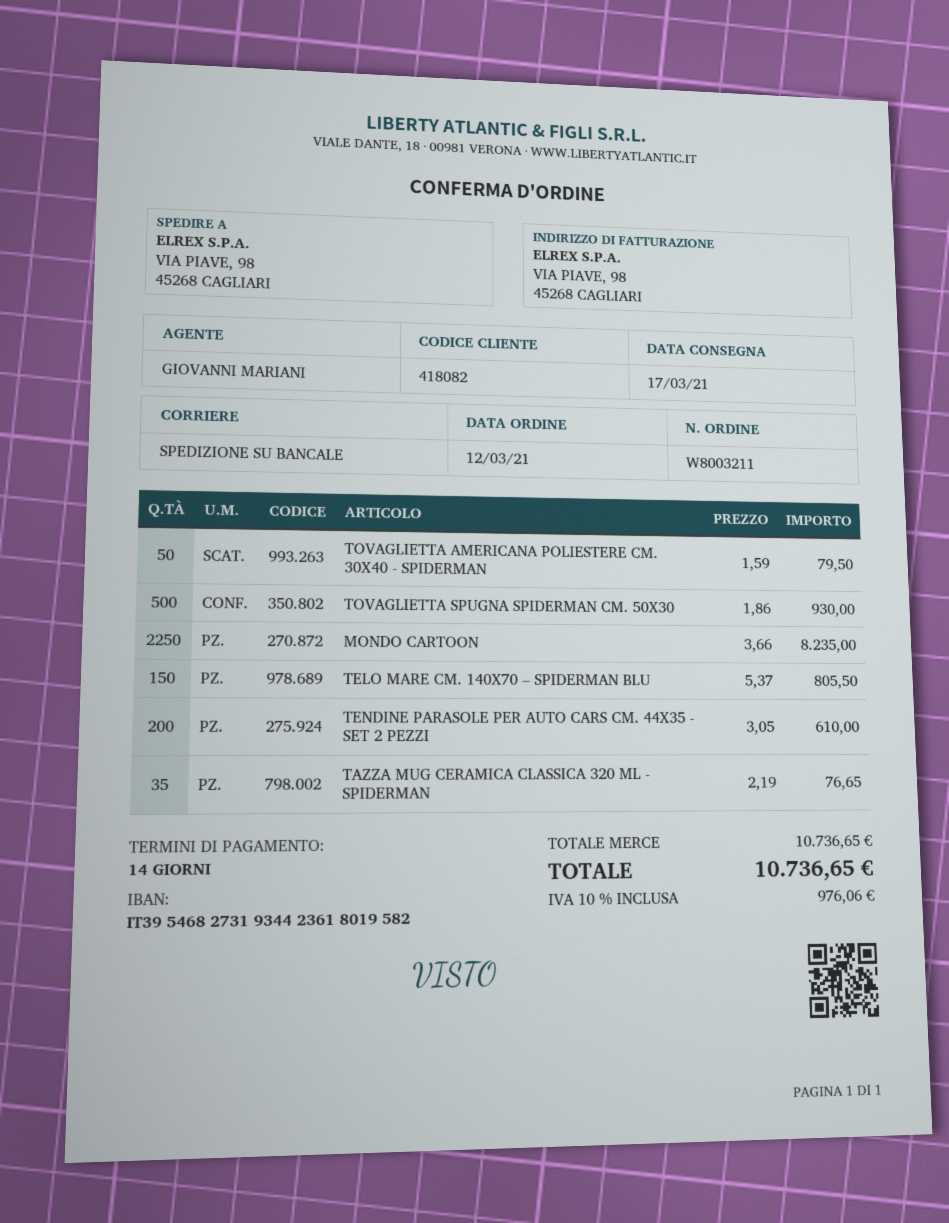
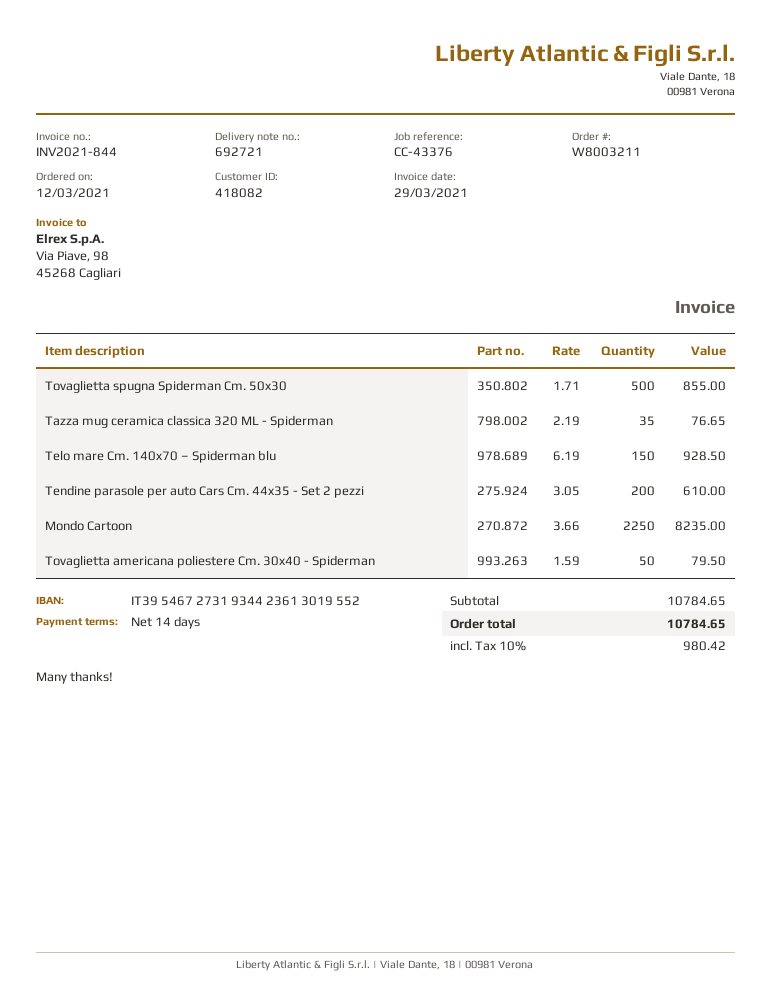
bank account: IT3954682731934423618019582 -> IT3954672731934423613019552
TOVAGLIETTA SPUGNA SPIDERMAN CM. 50X30: 500 x 1.86 = 930.00 -> 500 x 1.71 = 855.00
TELO MARE CM. 140X70 – SPIDERMAN BLU: 150 x 5.37 = 805.50 -> 150 x 6.19 = 928.50
subtotal: 10736.65 -> 10784.65
tax: 10% = 976.06 -> 10% = 980.42
total: 10736.65 -> 10784.65

